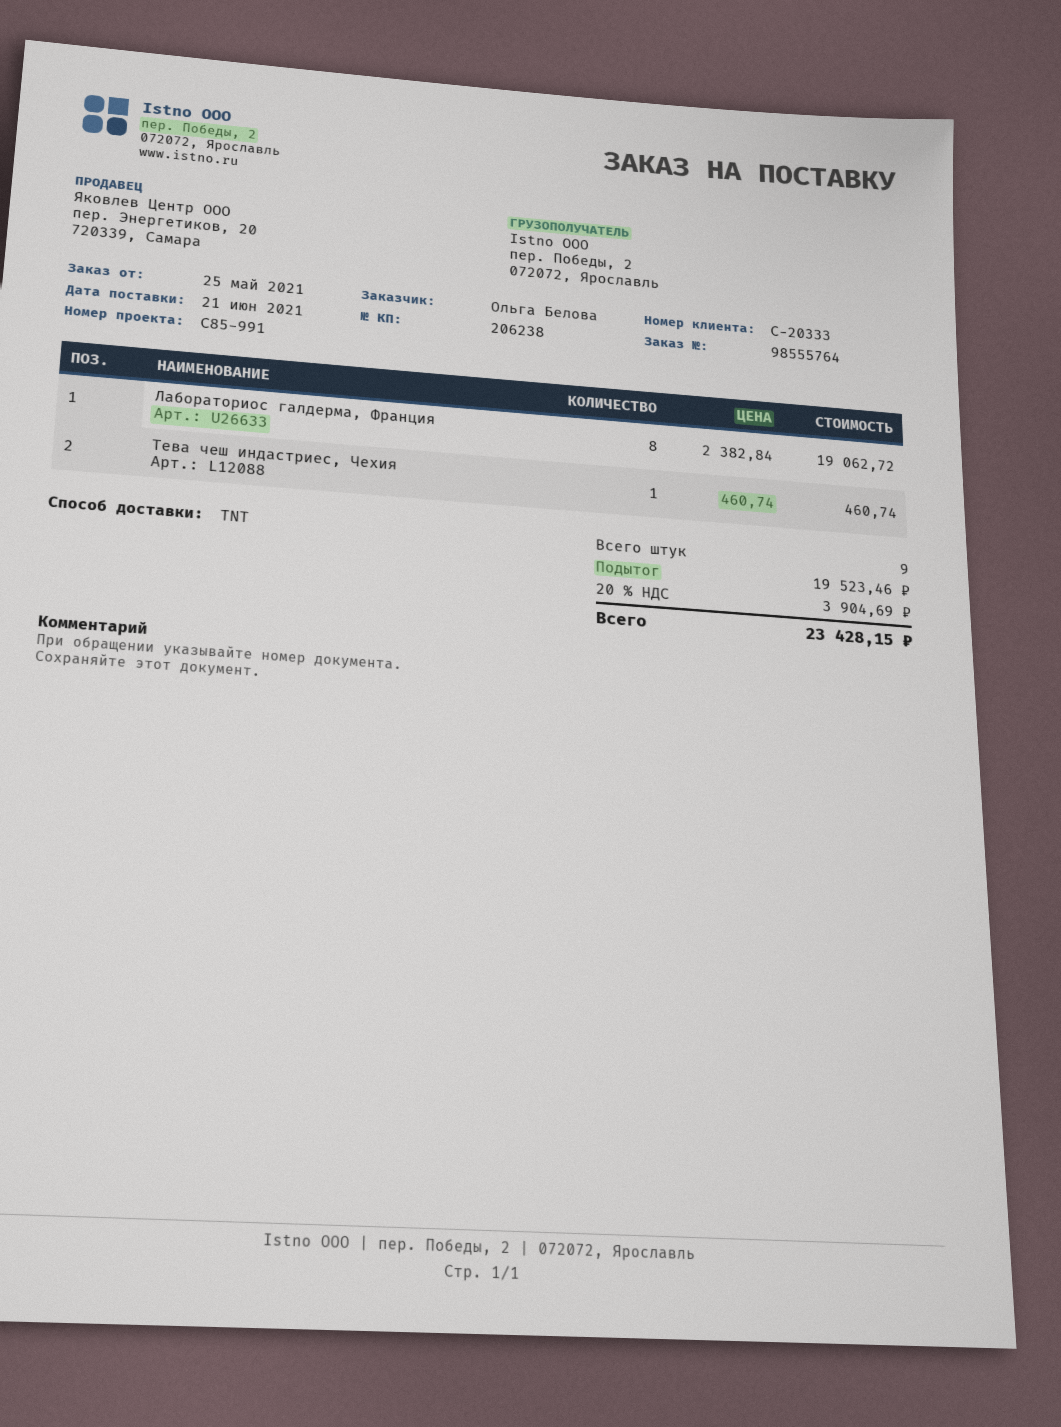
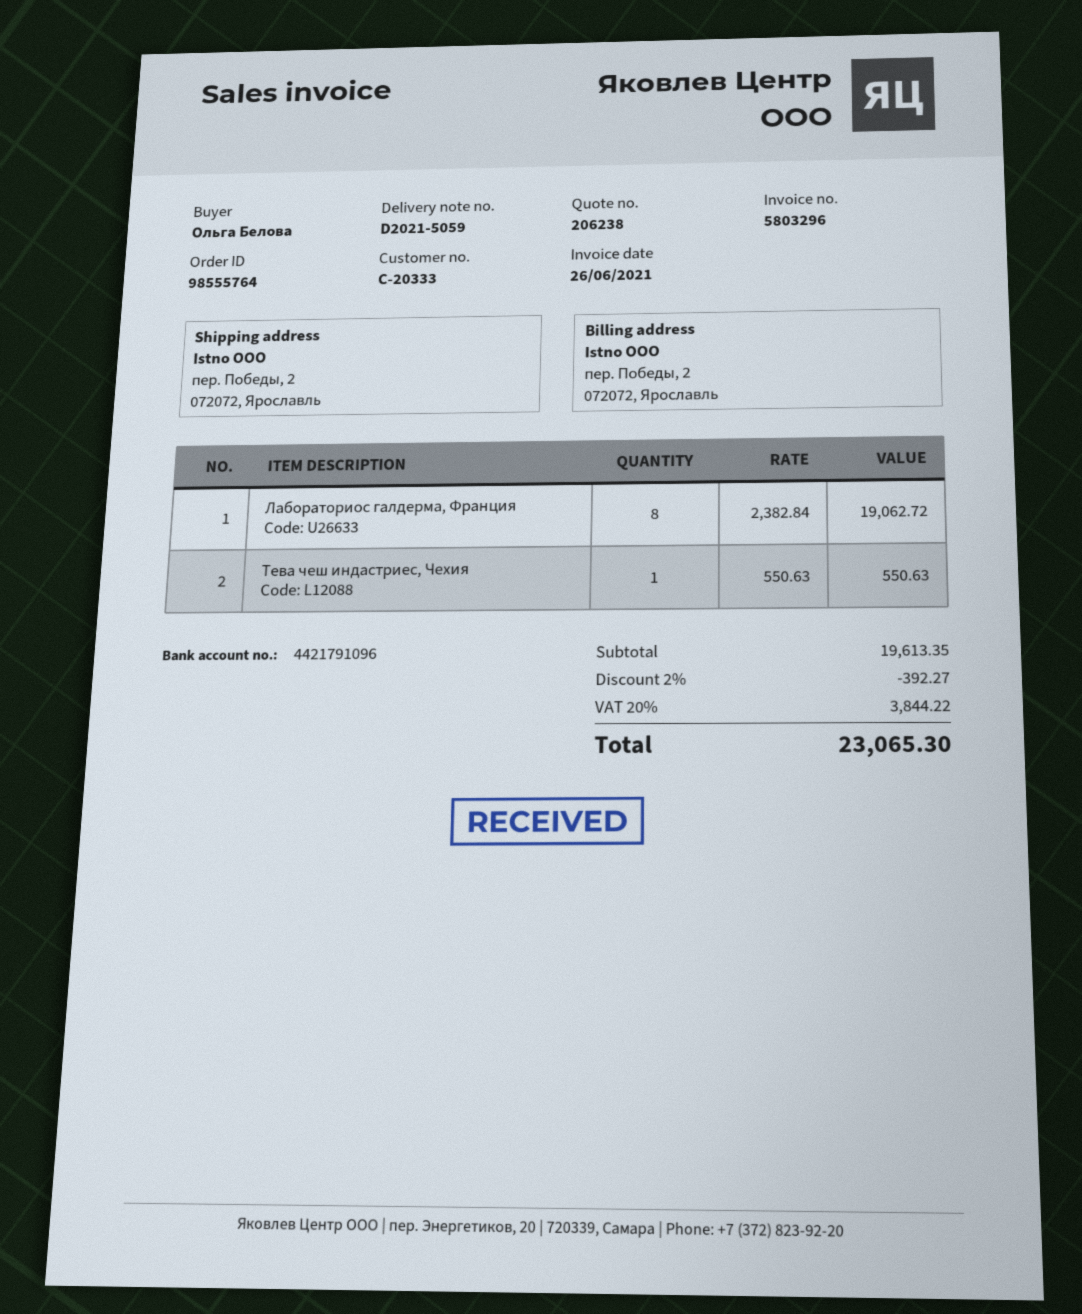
Тева чеш индастриес, Чехия: 1 x 460.74 = 460.74 -> 1 x 550.63 = 550.63
subtotal: 19523.46 -> 19613.35
discount: none -> 2% = 392.27
tax: 20% = 3904.69 -> 20% = 3844.22
total: 23428.15 -> 23065.30

